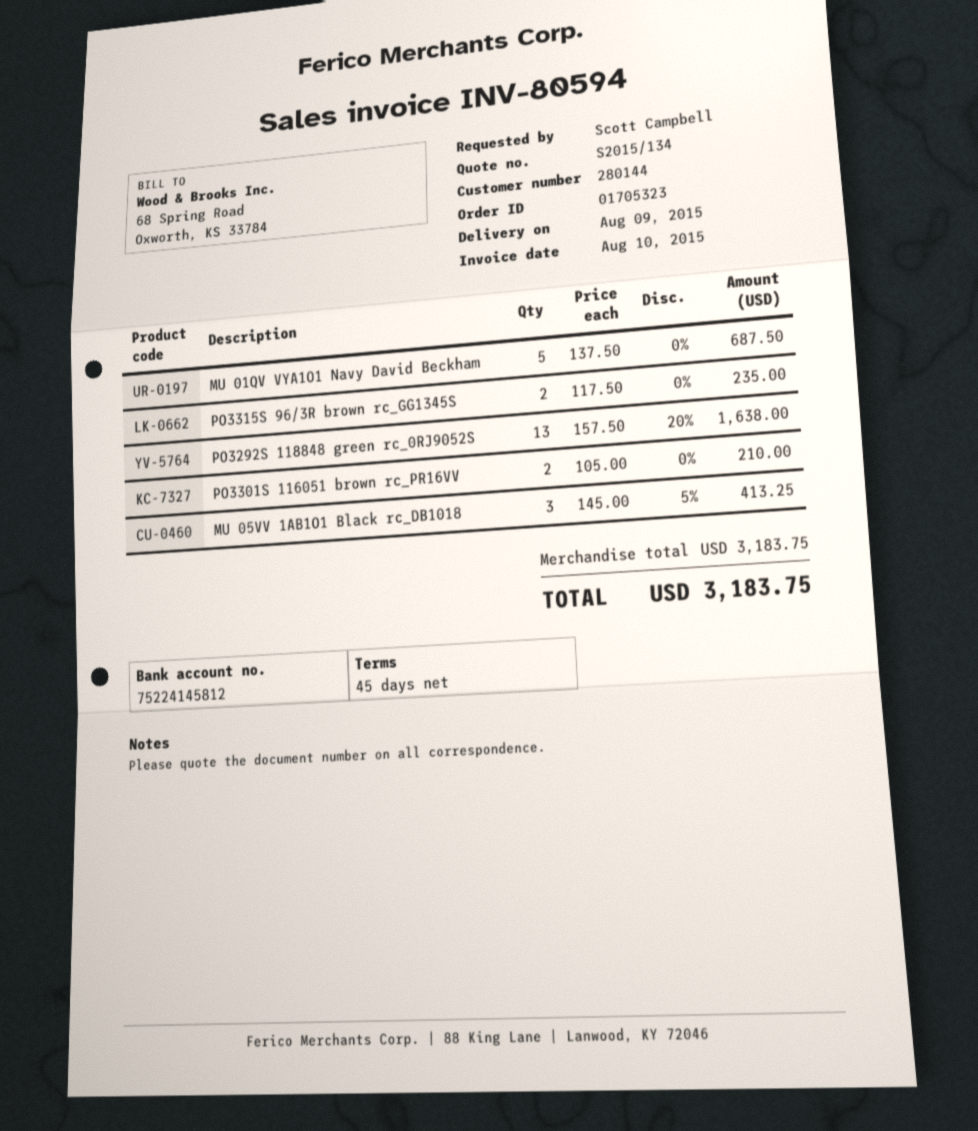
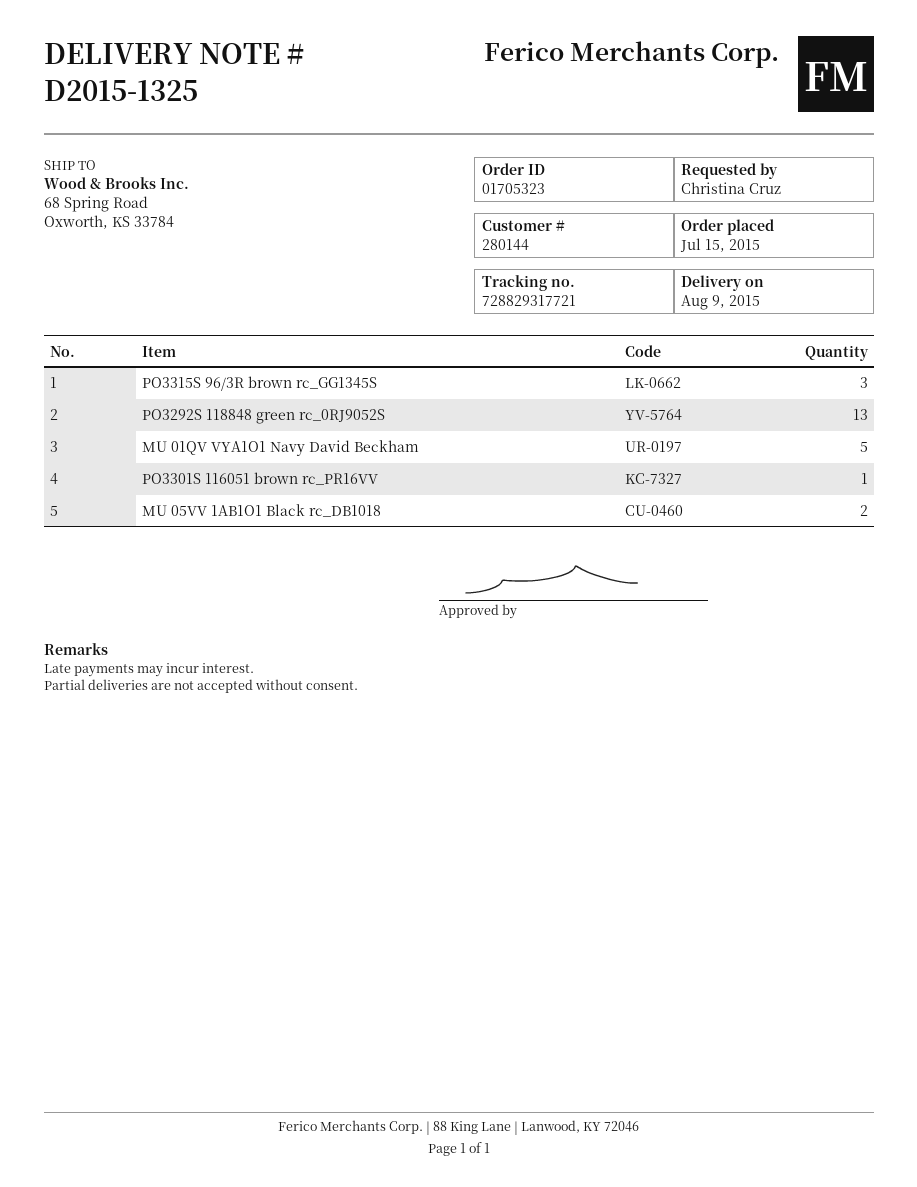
ordered by: Scott Campbell -> Christina Cruz
PO3315S 96/3R brown rc_GG1345S: 2 -> 3
PO3301S 116051 brown rc_PR16VV: 2 -> 1
MU 05VV 1AB1O1 Black rc_DB1018: 3 -> 2

